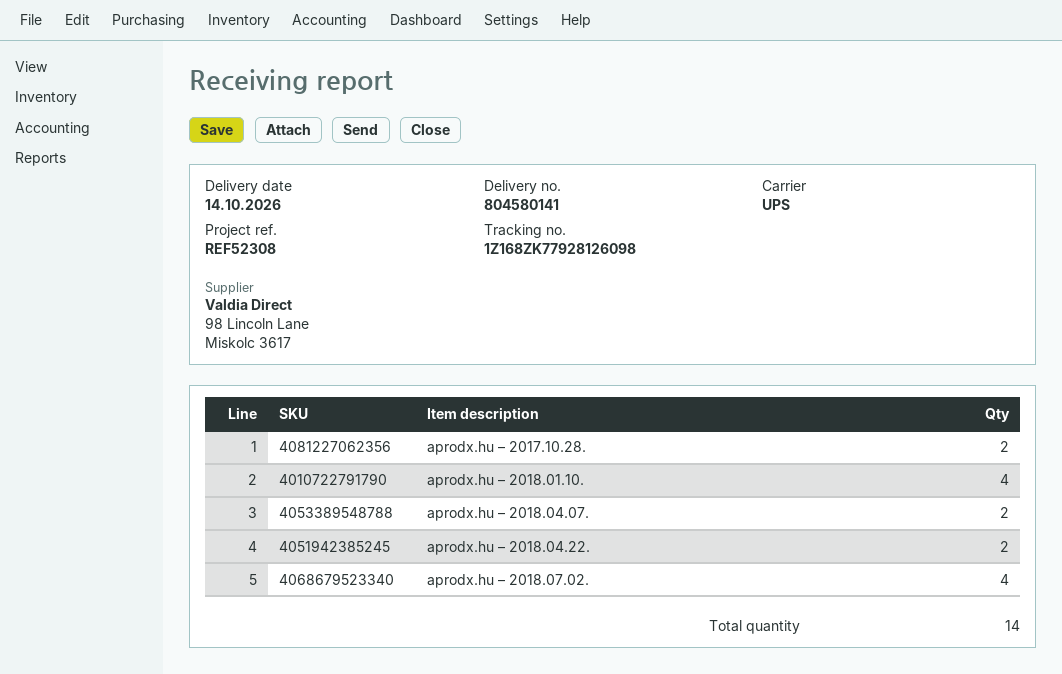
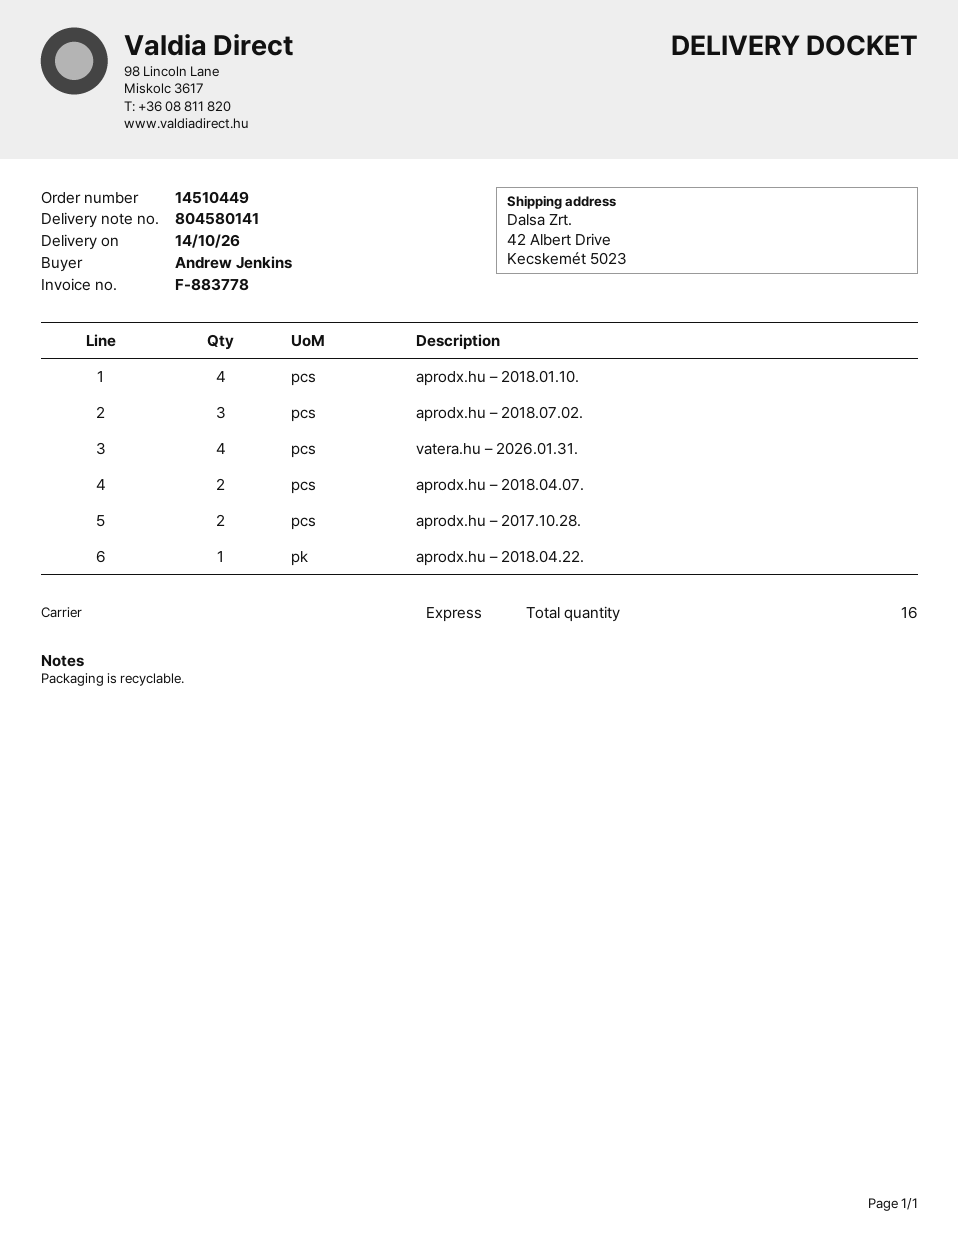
shipping method: UPS -> express
aprodx.hu – 2018.04.22.: 2 -> 1
aprodx.hu – 2018.07.02.: 4 -> 3
vatera.hu – 2026.01.31.: none -> 4
total quantity: 14 -> 16

